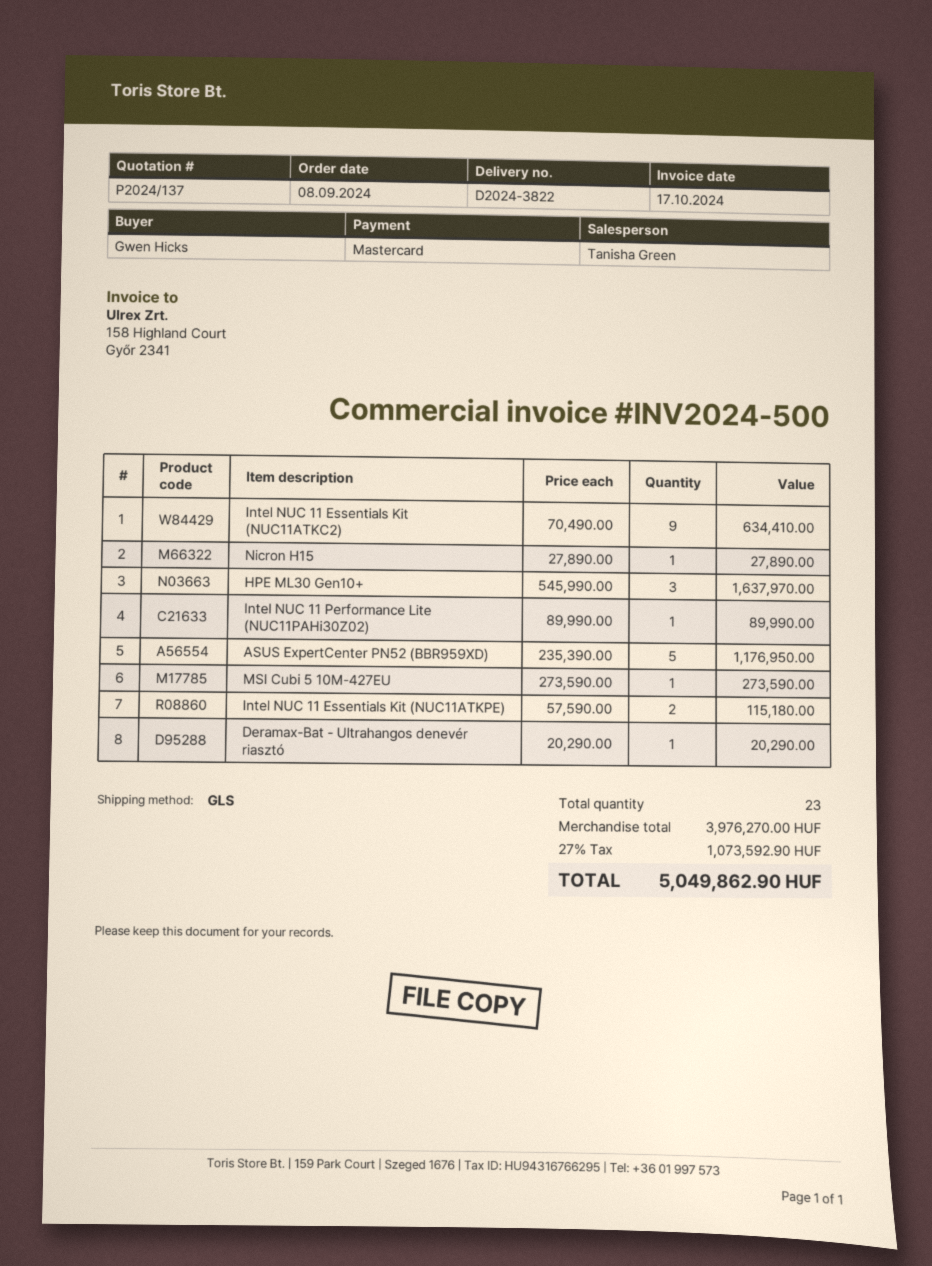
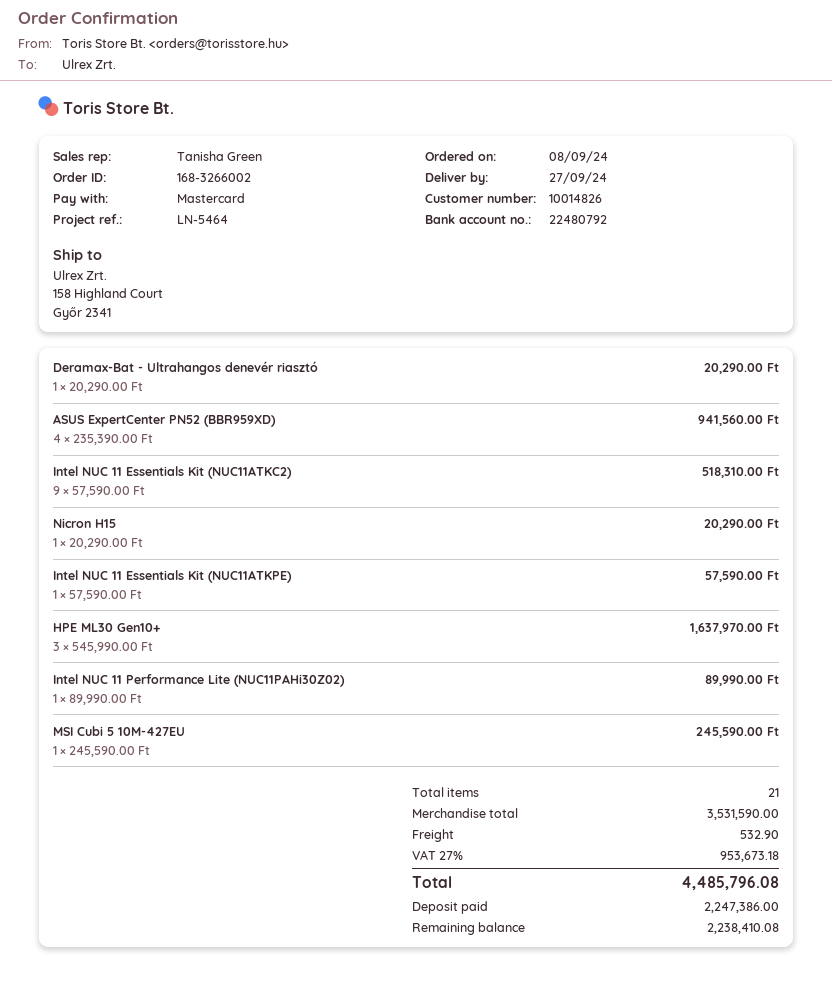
Intel NUC 11 Essentials Kit (NUC11ATKC2): 9 x 70490.00 = 634410.00 -> 9 x 57590.00 = 518310.00
Nicron H15: 1 x 27890.00 = 27890.00 -> 1 x 20290.00 = 20290.00
ASUS ExpertCenter PN52 (BBR959XD): 5 x 235390.00 = 1176950.00 -> 4 x 235390.00 = 941560.00
MSI Cubi 5 10M-427EU: 1 x 273590.00 = 273590.00 -> 1 x 245590.00 = 245590.00
Intel NUC 11 Essentials Kit (NUC11ATKPE): 2 x 57590.00 = 115180.00 -> 1 x 57590.00 = 57590.00
total quantity: 23 -> 21
subtotal: 3976270.00 -> 3531590.00
shipping: none -> 532.90
tax: 27% = 1073592.90 -> 27% = 953673.18
total: 5049862.90 -> 4485796.08

